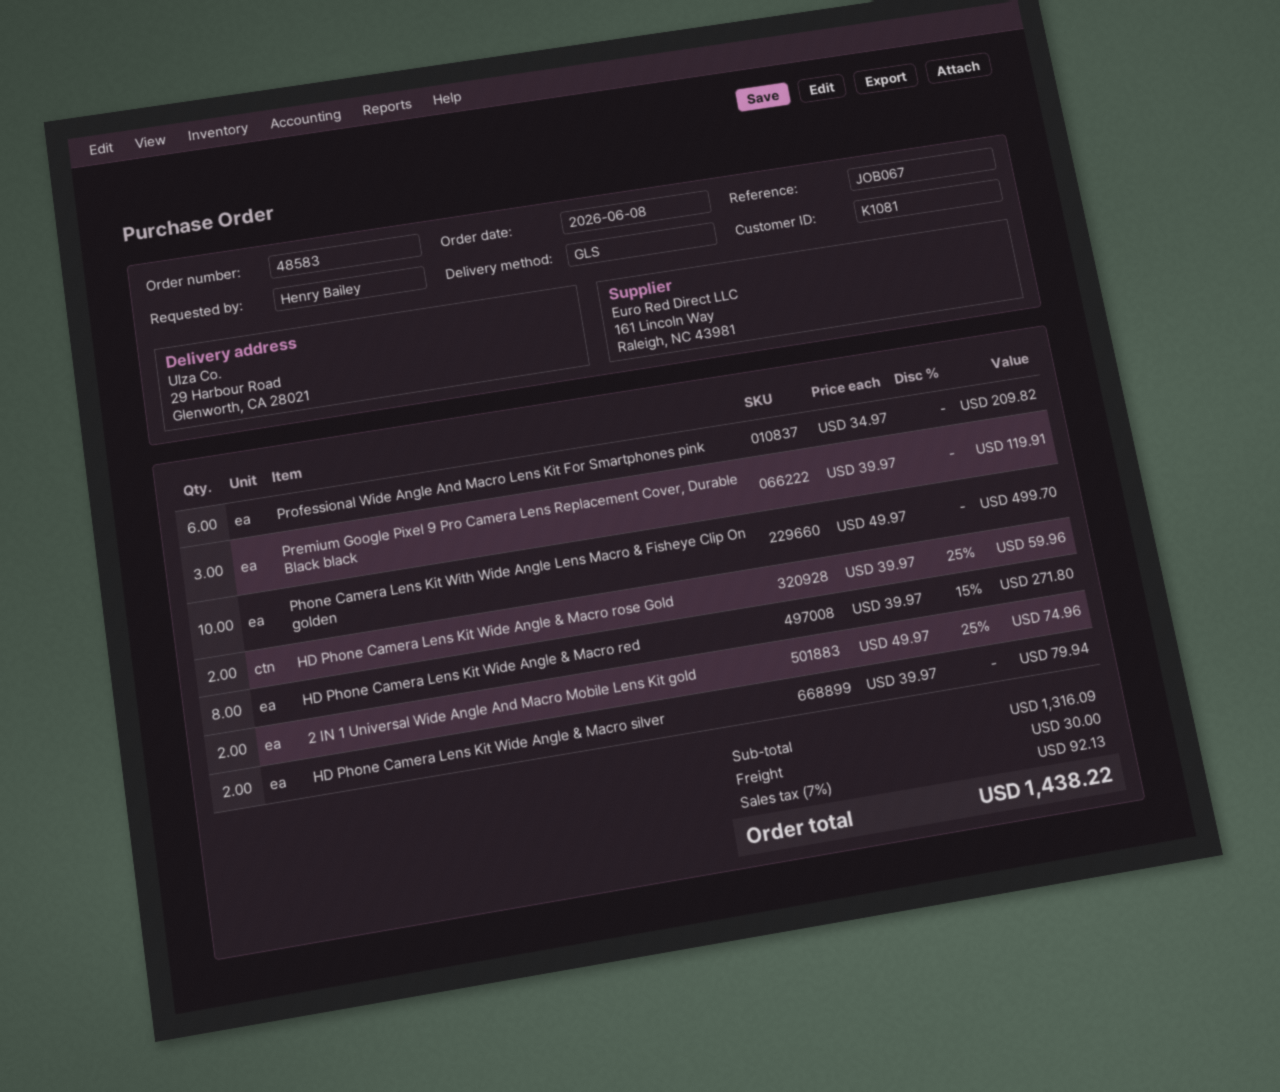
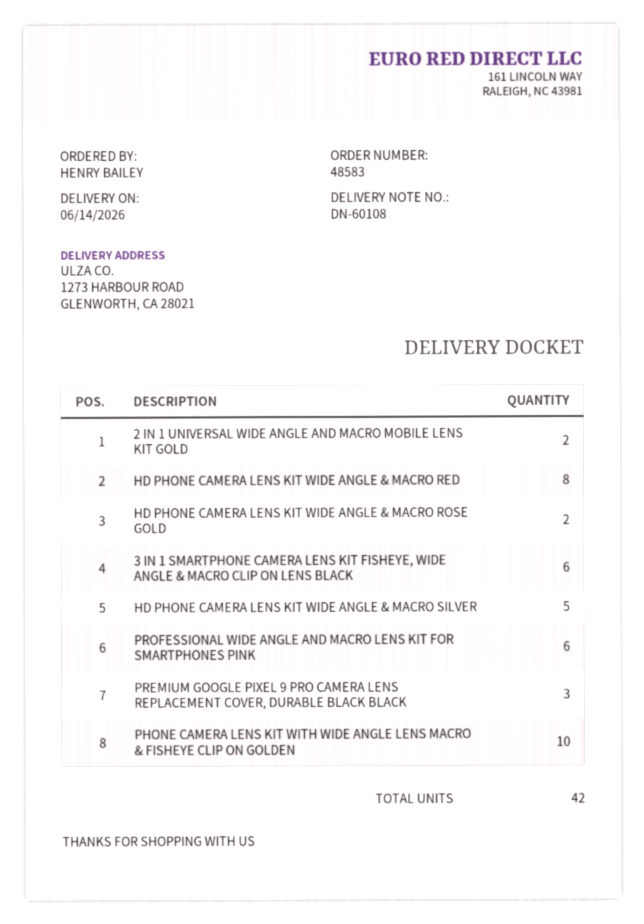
ship to: 29 Harbour Road, Glenworth, CA 28021 -> 1273 HARBOUR ROAD, GLENWORTH, CA 28021
HD Phone Camera Lens Kit Wide Angle & Macro silver: 2 -> 5
3 IN 1 SMARTPHONE CAMERA LENS KIT FISHEYE, WIDE ANGLE & MACRO CLIP ON LENS BLACK: none -> 6

